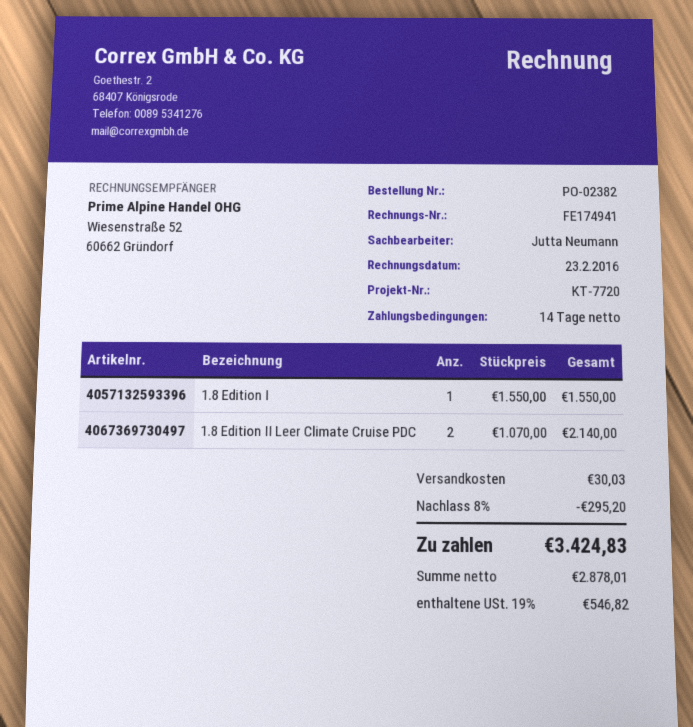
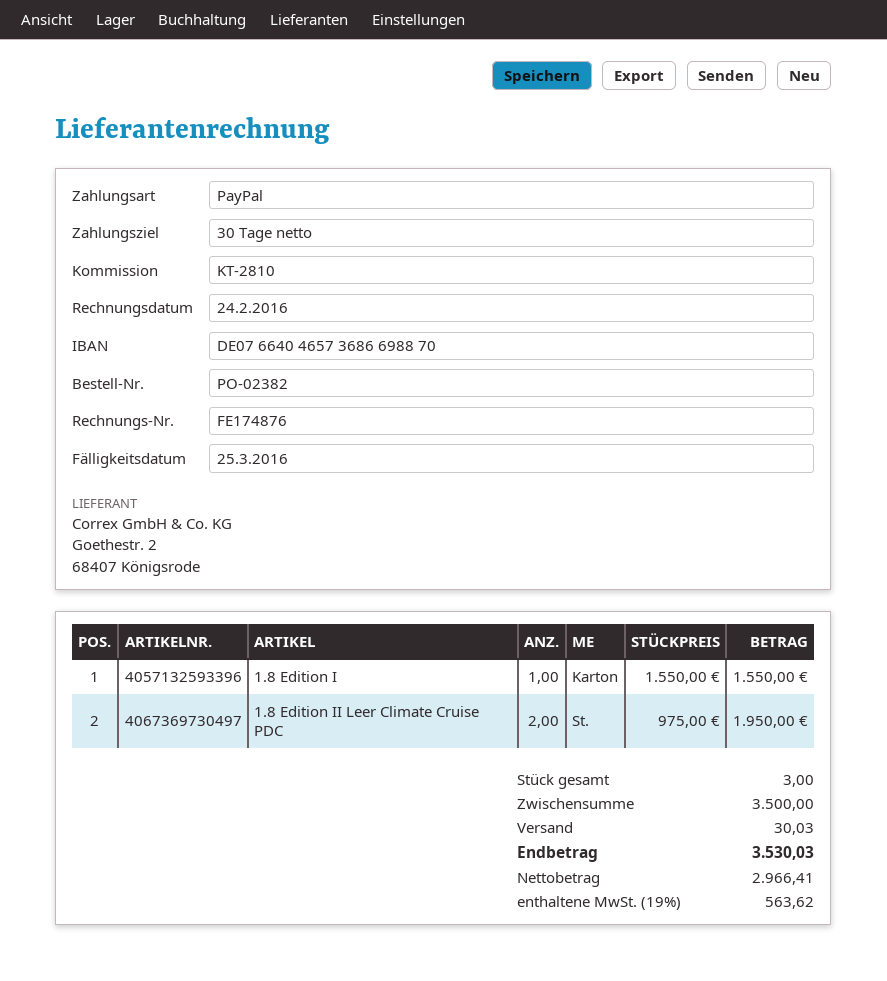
invoice number: FE174941 -> FE174876
invoice date: 2016-02-23 -> 2016-02-24
payment terms: 14 days -> 30 days
reference: KT-7720 -> KT-2810
1.8 Edition II Leer Climate Cruise PDC: 2 x 1070.00 = 2140.00 -> 2 x 975.00 = 1950.00
discount: 8% = 295.20 -> none
net: 2878.01 -> 2966.41
tax: 19% = 546.82 -> 19% = 563.62
total: 3424.83 -> 3530.03

